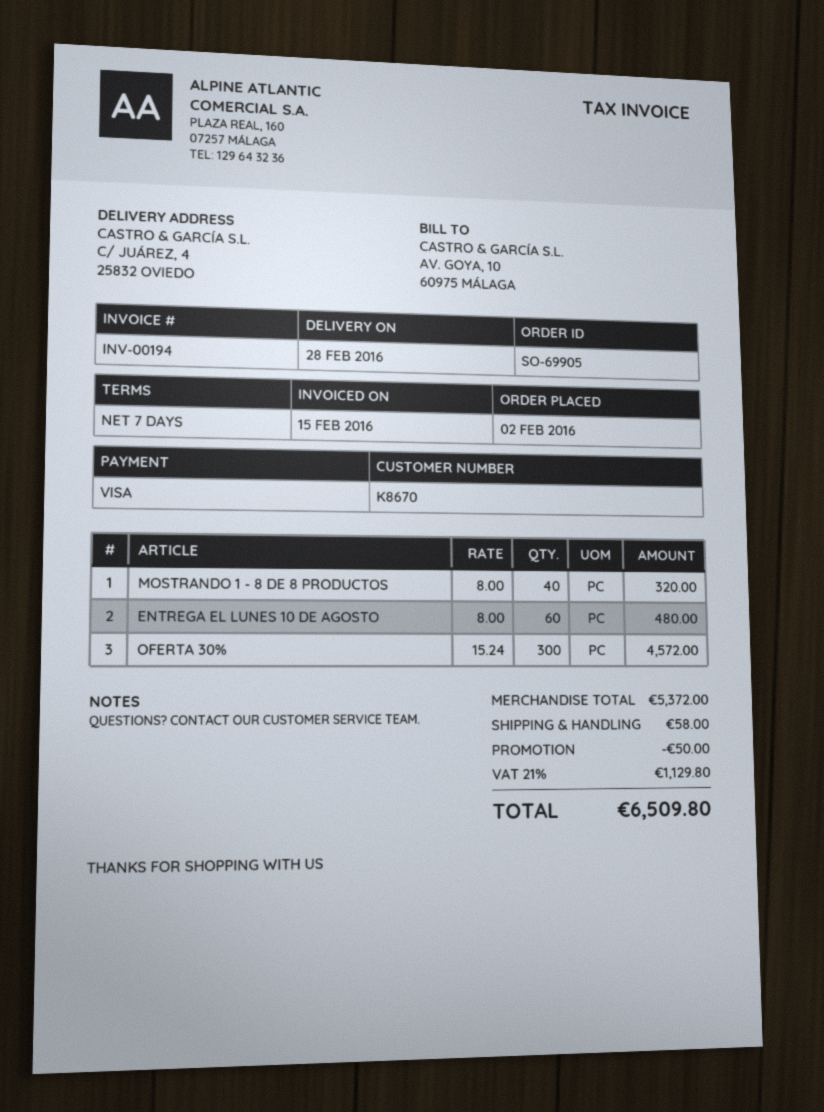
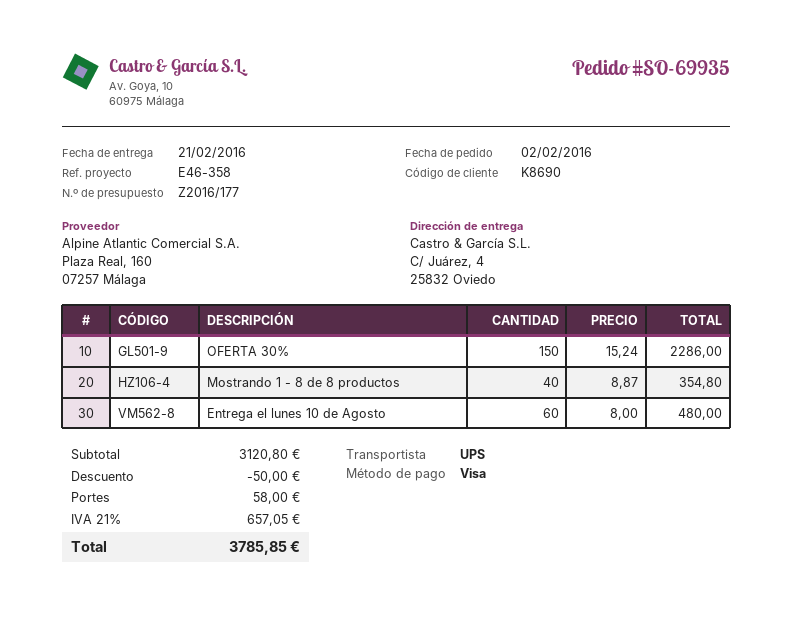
order number: SO-69905 -> SO-69935
delivery date: 2016-02-28 -> 2016-02-21
customer number: K8670 -> K8690
MOSTRANDO 1 - 8 DE 8 PRODUCTOS: 40 x 8.00 = 320.00 -> 40 x 8.87 = 354.80
OFERTA 30%: 300 x 15.24 = 4572.00 -> 150 x 15.24 = 2286.00
subtotal: 5372.00 -> 3120.80
tax: 21% = 1129.80 -> 21% = 657.05
total: 6509.80 -> 3785.85

